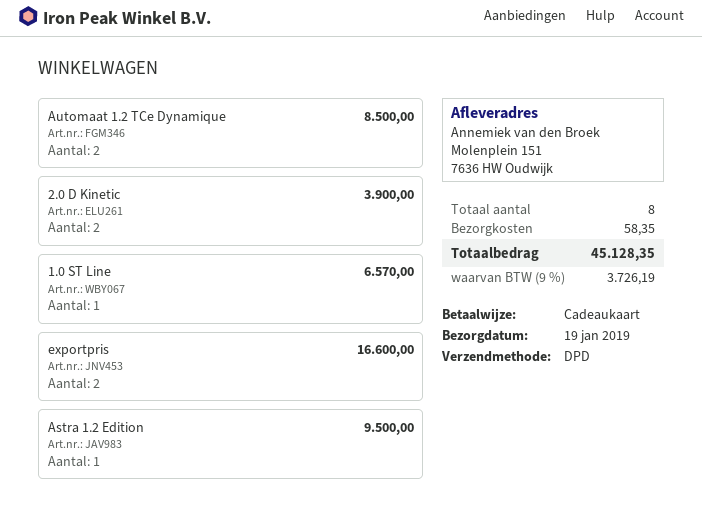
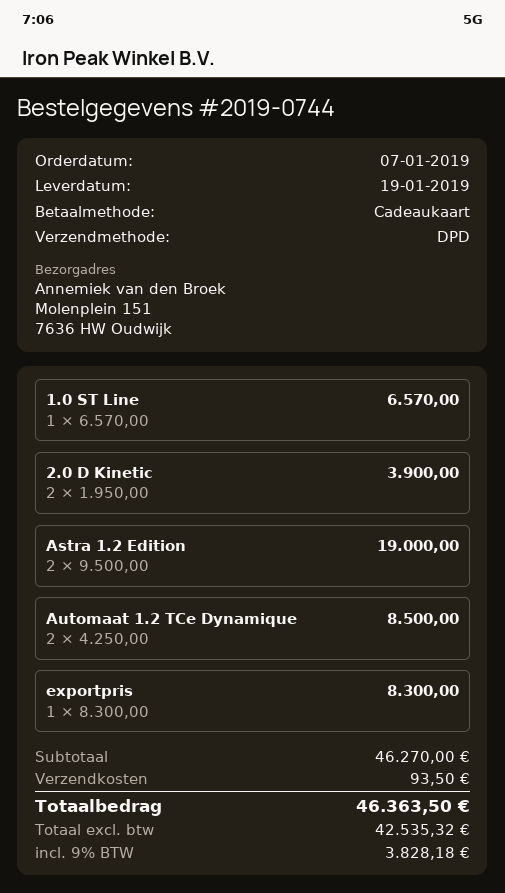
exportpris: 2 for 16600.00 -> 1 for 8300.00
Astra 1.2 Edition: 1 for 9500.00 -> 2 for 19000.00
shipping: 58.35 -> 93.50
tax: 9% = 3726.19 -> 9% = 3828.18
total: 45128.35 -> 46363.50

